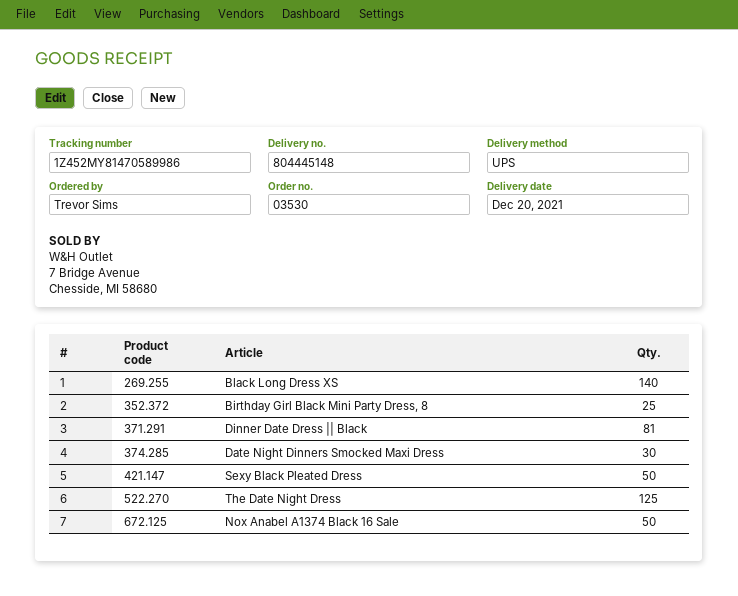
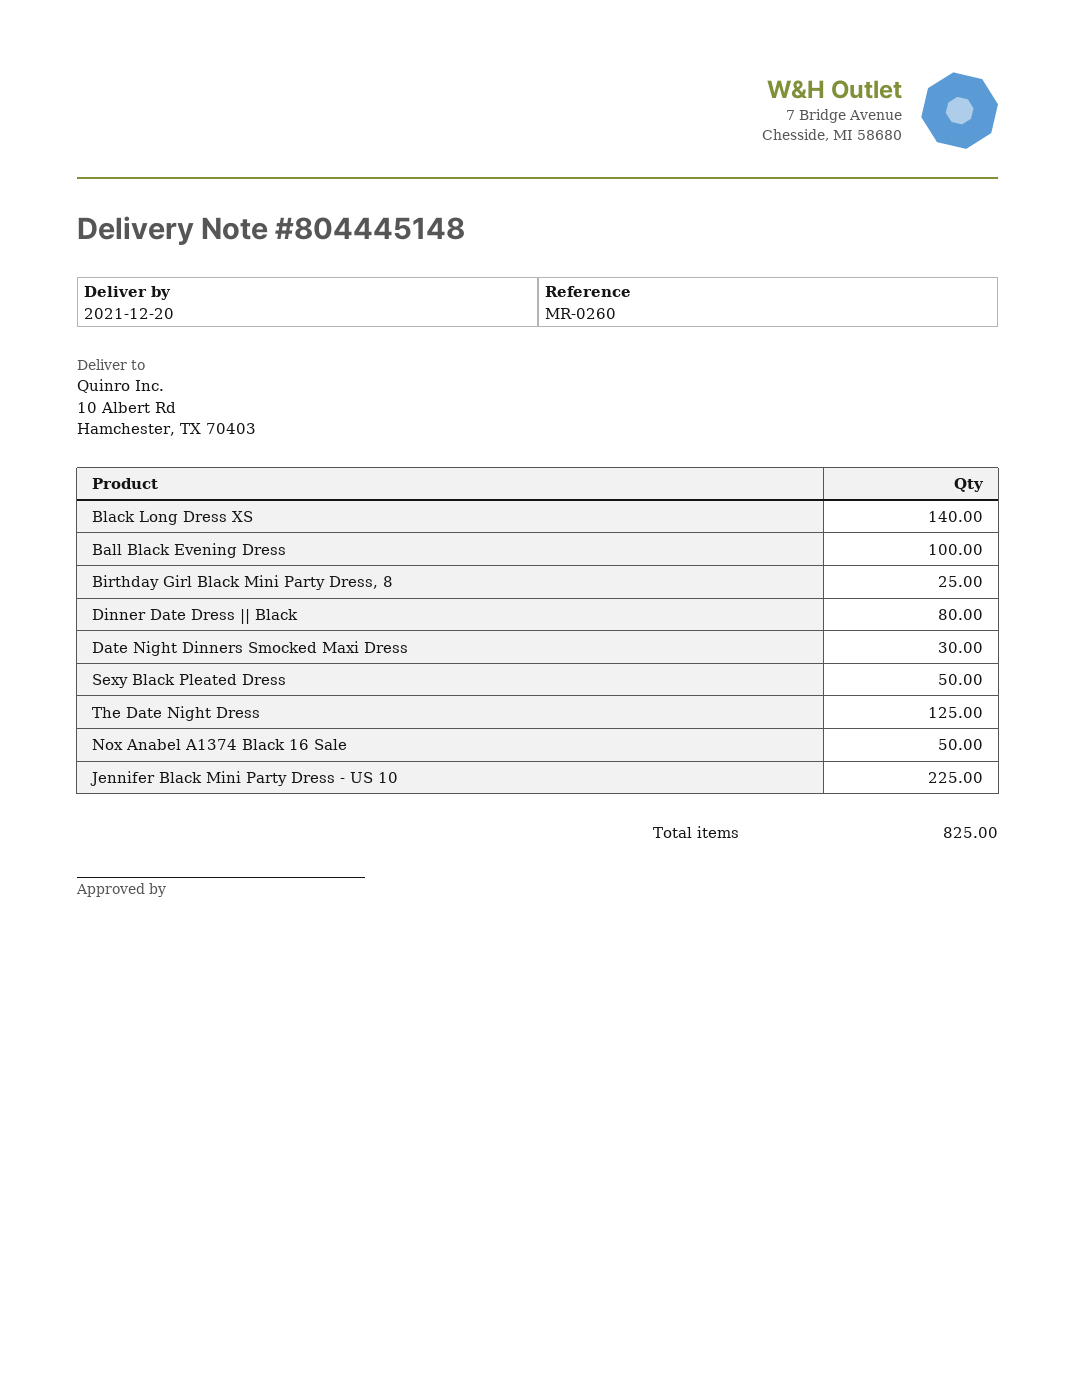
Dinner Date Dress || Black: 81 -> 80
Ball Black Evening Dress: none -> 100
Jennifer Black Mini Party Dress - US 10: none -> 225

